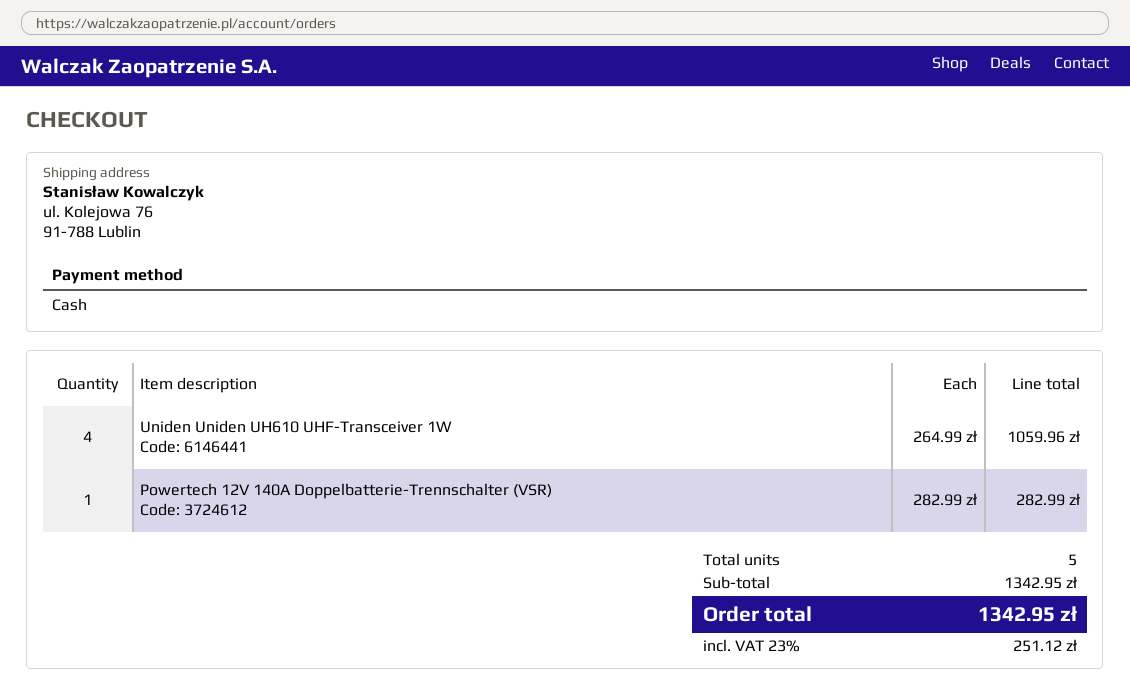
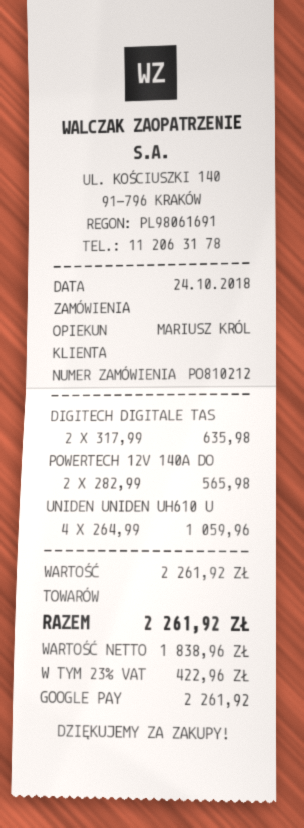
payment method: cash -> Google Pay
Powertech 12V 140A Doppelbatterie-Trennschalter (VSR): 1 x 282.99 = 282.99 -> 2 x 282.99 = 565.98
DIGITECH DIGITALE TAS: none -> 2 x 317.99 = 635.98
subtotal: 1342.95 -> 2261.92
tax: 23% = 251.12 -> 23% = 422.96
total: 1342.95 -> 2261.92

